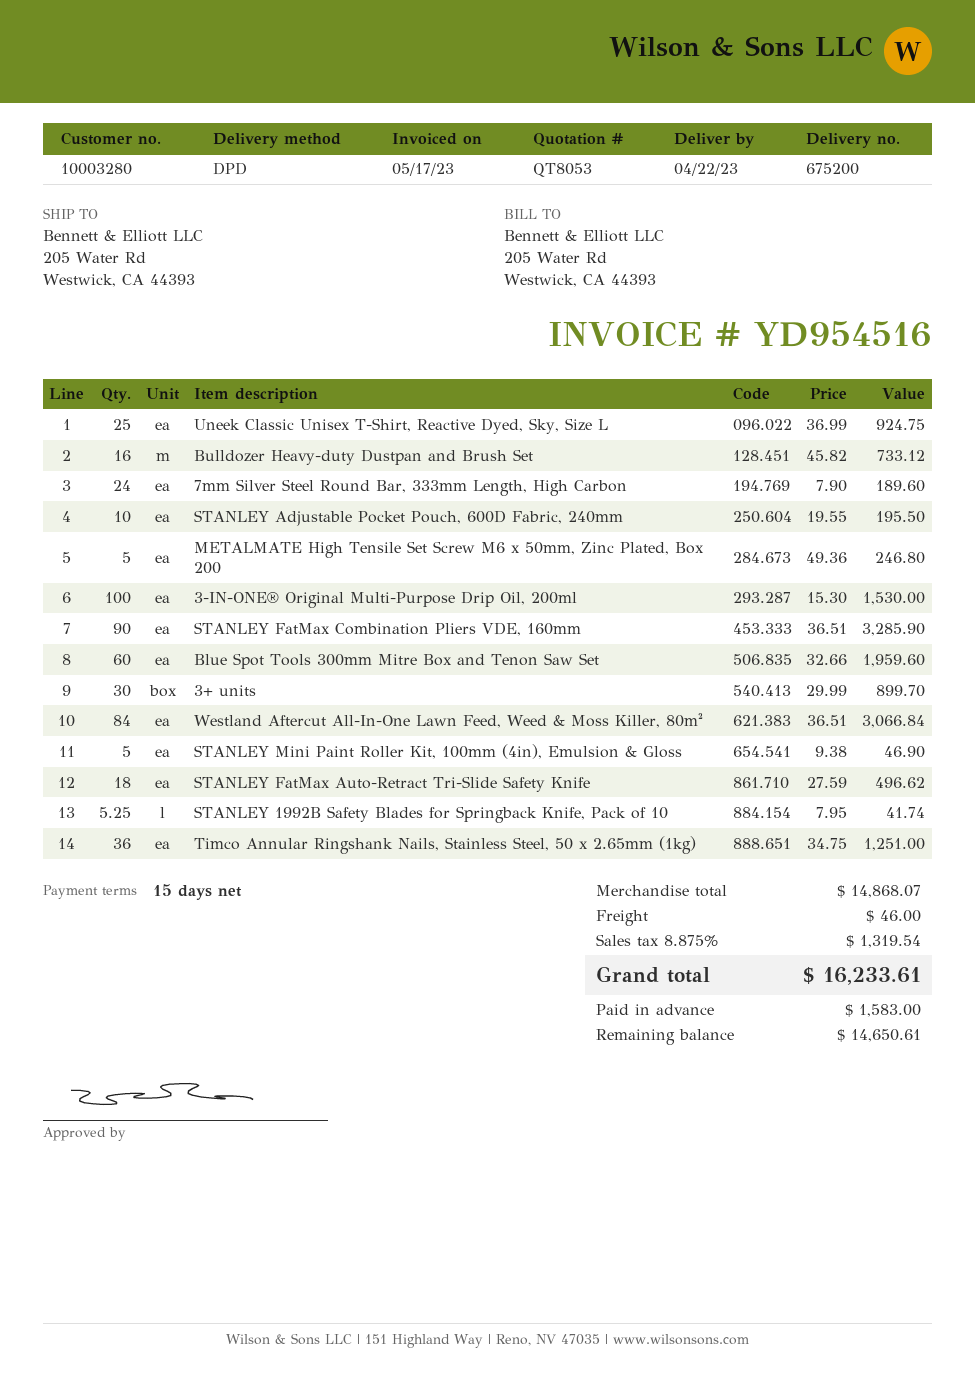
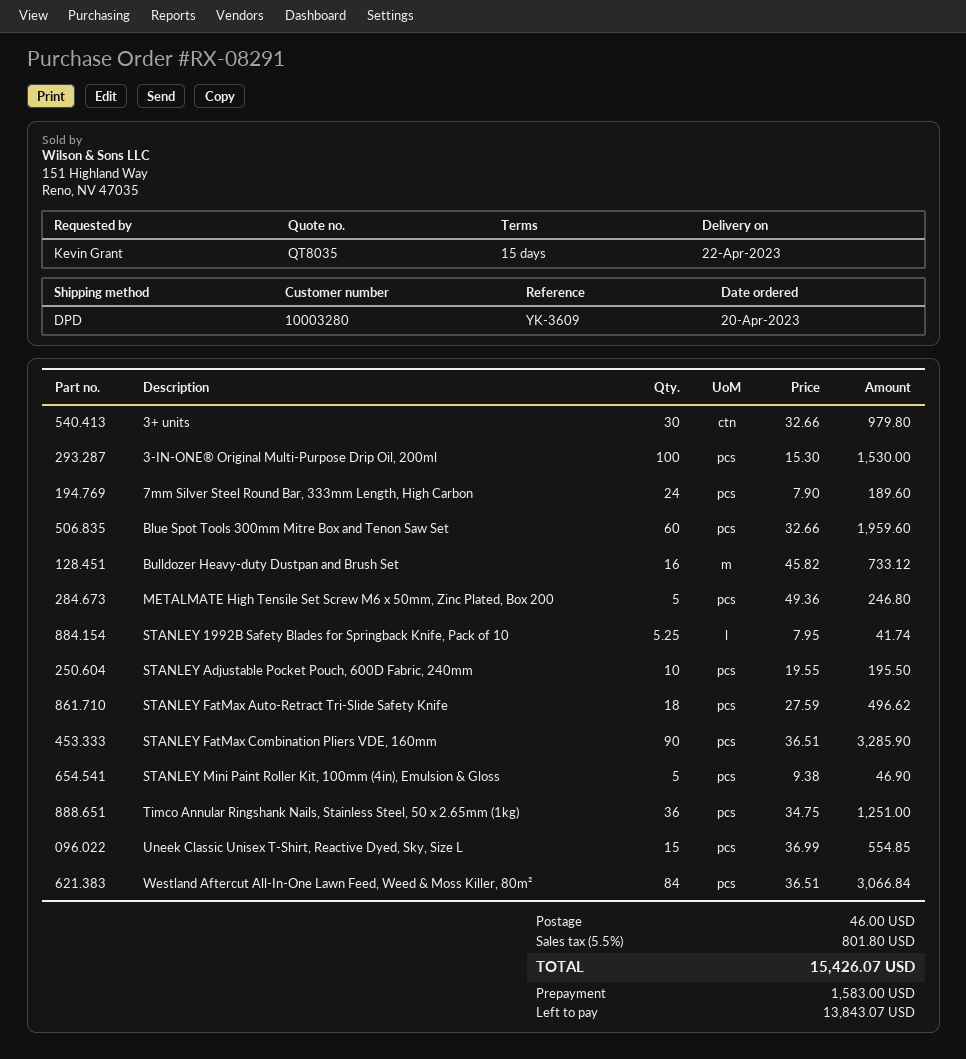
quote number: QT8053 -> QT8035
Uneek Classic Unisex T-Shirt, Reactive Dyed, Sky, Size L: 25 x 36.99 = 924.75 -> 15 x 36.99 = 554.85
3+ units: 30 x 29.99 = 899.70 -> 30 x 32.66 = 979.80
tax: 8.875% = 1319.54 -> 5.5% = 801.80
total: 16233.61 -> 15426.07
balance: 14650.61 -> 13843.07

